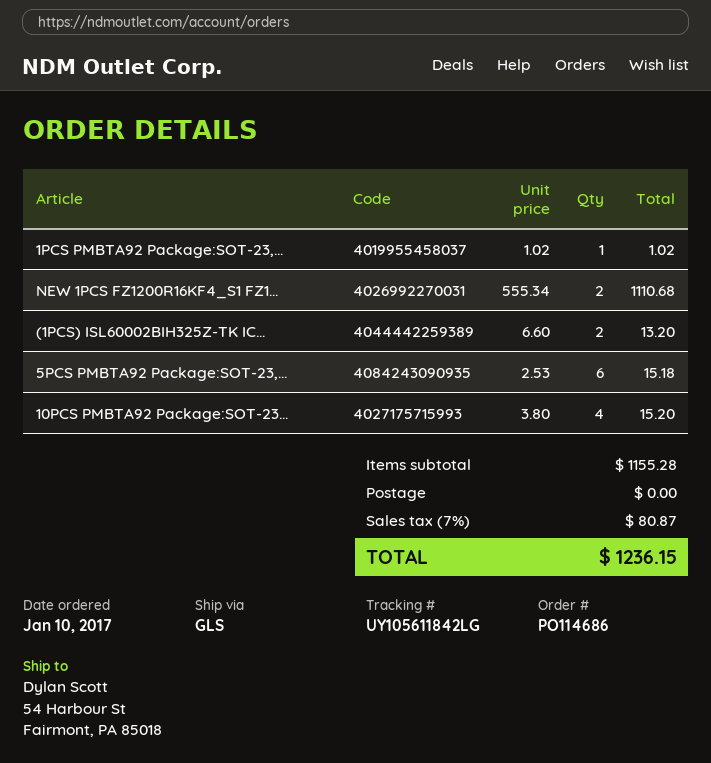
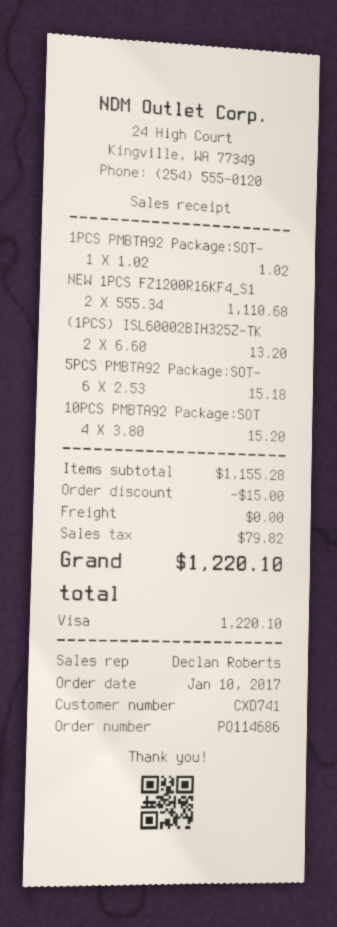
discount: none -> 15.00
tax: 80.87 -> 79.82
total: 1236.15 -> 1220.10

